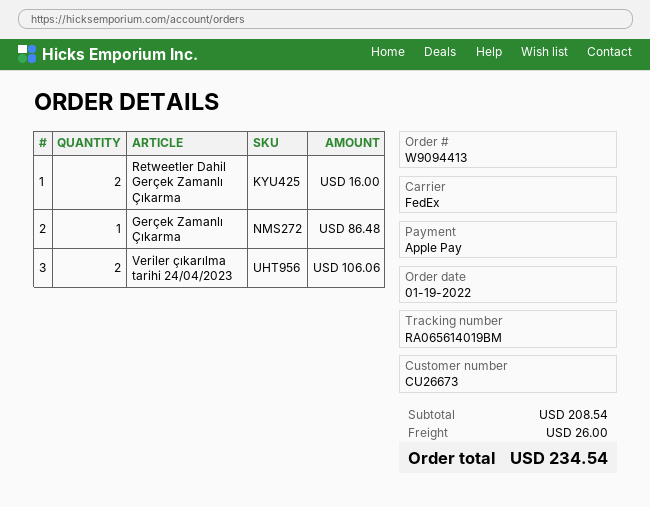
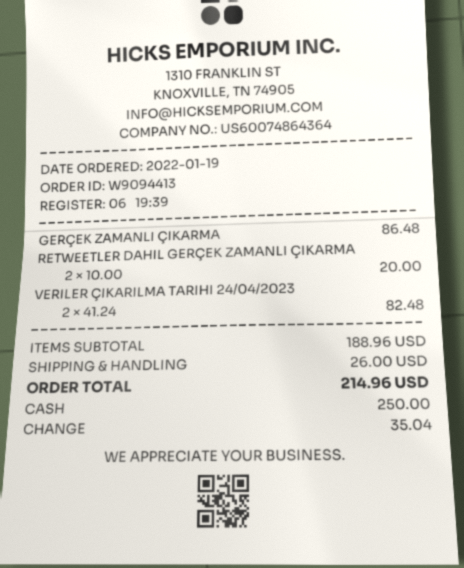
payment method: Apple Pay -> cash
Retweetler Dahil Gerçek Zamanlı Çıkarma: 2 for 16.00 -> 2 for 20.00
Veriler çıkarılma tarihi 24/04/2023: 2 for 106.06 -> 2 for 82.48
subtotal: 208.54 -> 188.96
total: 234.54 -> 214.96

